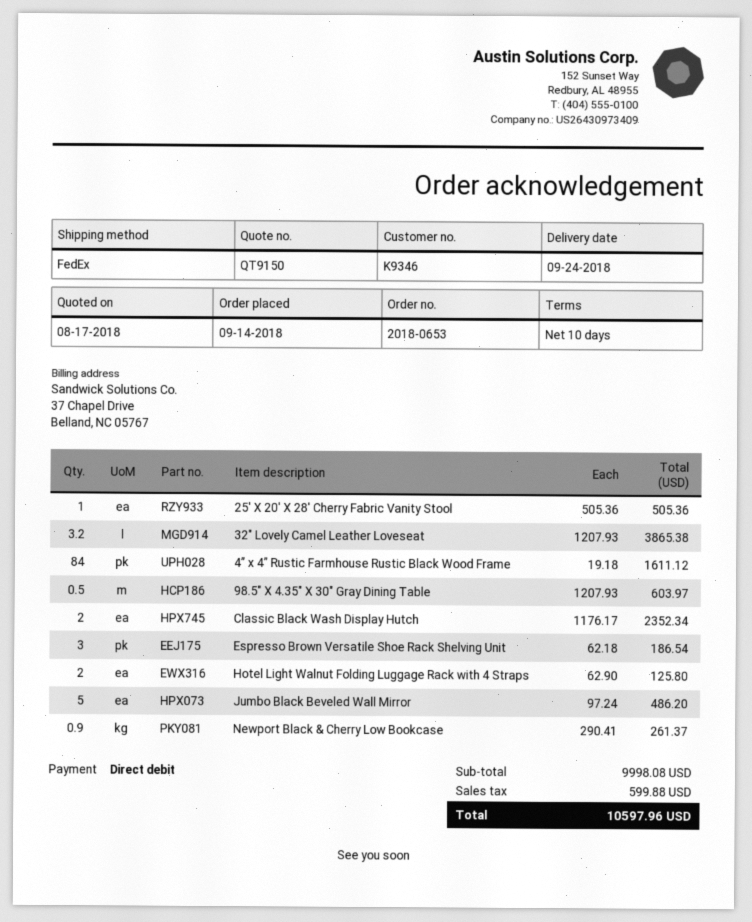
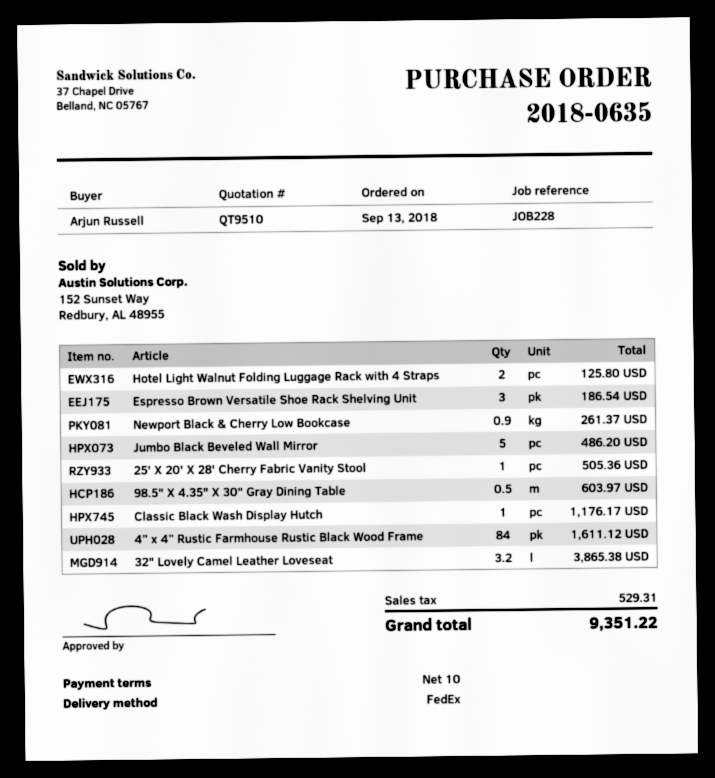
quote number: QT9150 -> QT9510
order number: 2018-0653 -> 2018-0635
order date: 2018-09-14 -> 2018-09-13
Classic Black Wash Display Hutch: 2 for 2352.34 -> 1 for 1176.17
tax: 599.88 -> 529.31
total: 10597.96 -> 9351.22

